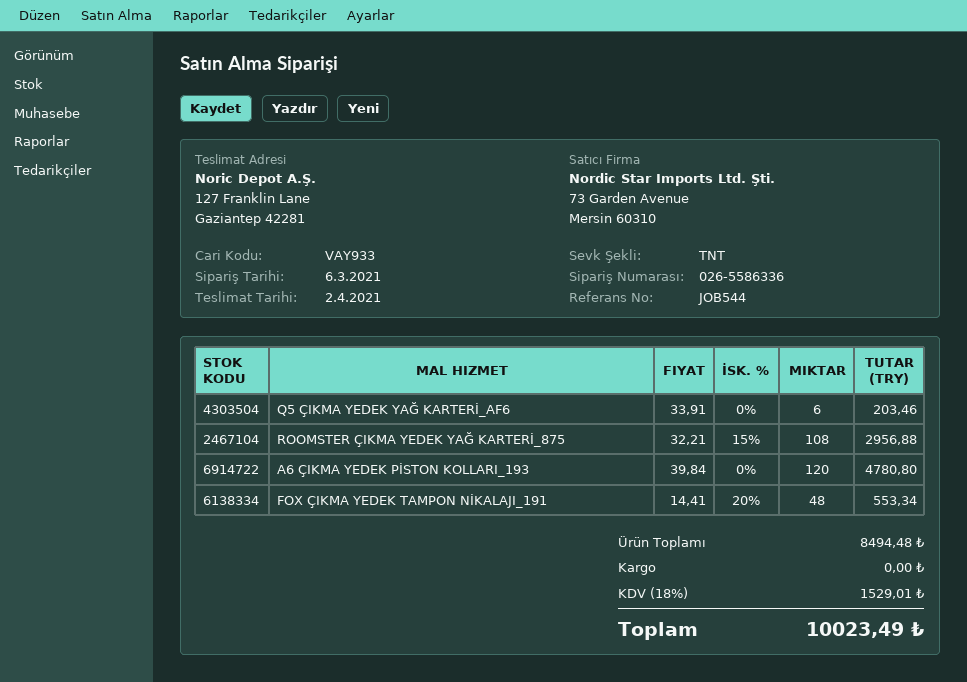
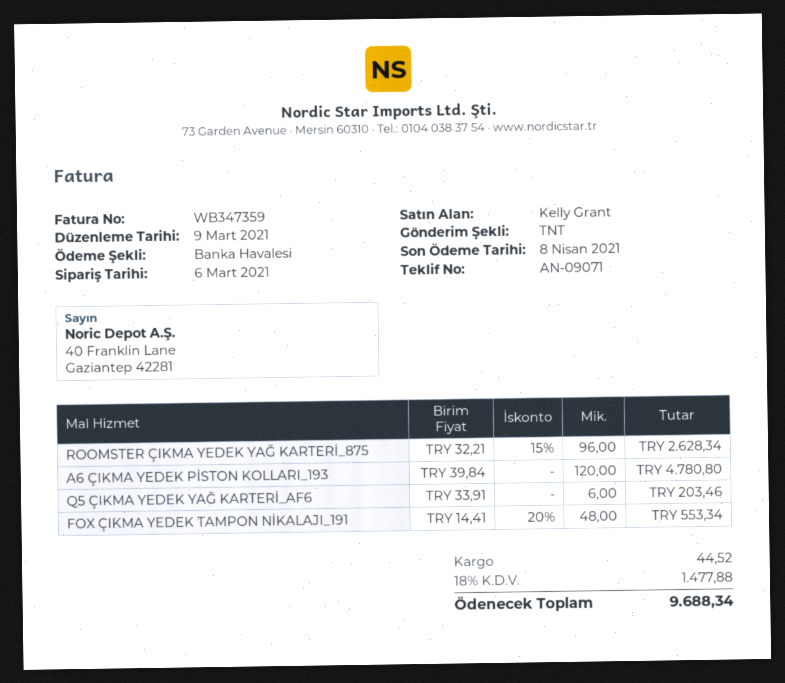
ROOMSTER ÇIKMA YEDEK YAĞ KARTERİ_875: 108 x 32.21 - 15% = 2956.88 -> 96 x 32.21 - 15% = 2628.34
shipping: 0.00 -> 44.52
tax: 18% = 1529.01 -> 18% = 1477.88
total: 10023.49 -> 9688.34

